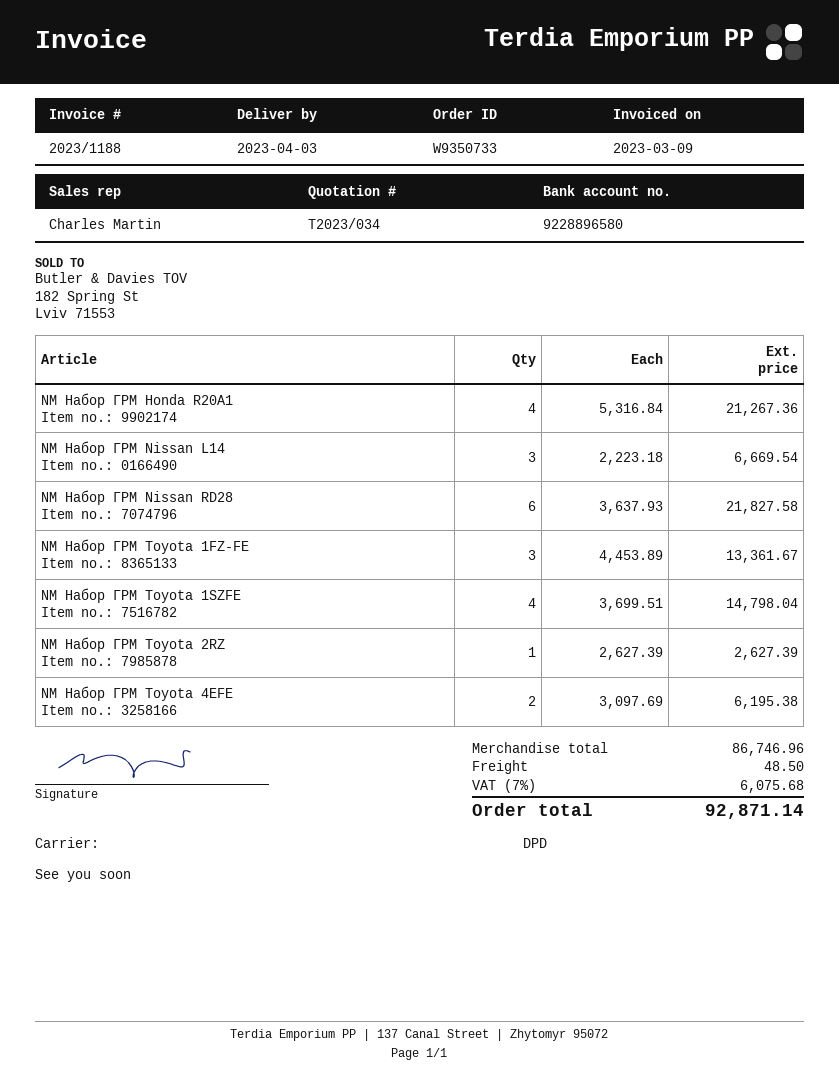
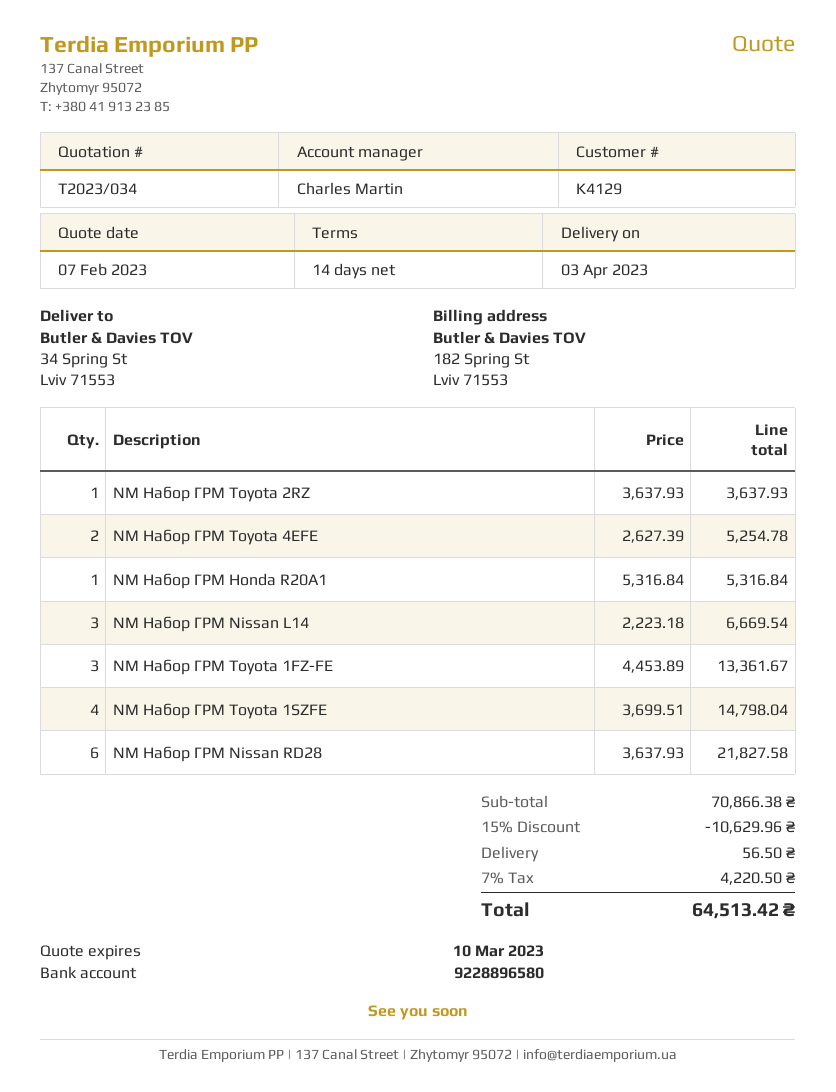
NM Набор ГРМ Honda R20A1: 4 x 5316.84 = 21267.36 -> 1 x 5316.84 = 5316.84
NM Набор ГРМ Toyota 2RZ: 1 x 2627.39 = 2627.39 -> 1 x 3637.93 = 3637.93
NM Набор ГРМ Toyota 4EFE: 2 x 3097.69 = 6195.38 -> 2 x 2627.39 = 5254.78
subtotal: 86746.96 -> 70866.38
discount: none -> 15% = 10629.96
shipping: 48.50 -> 56.50
tax: 7% = 6075.68 -> 7% = 4220.50
total: 92871.14 -> 64513.42

